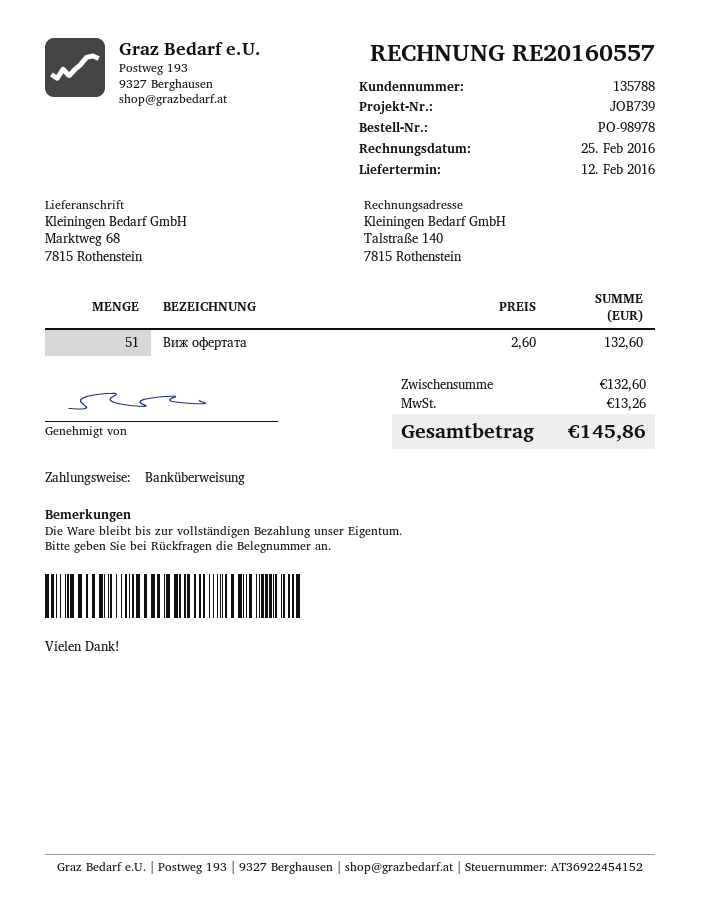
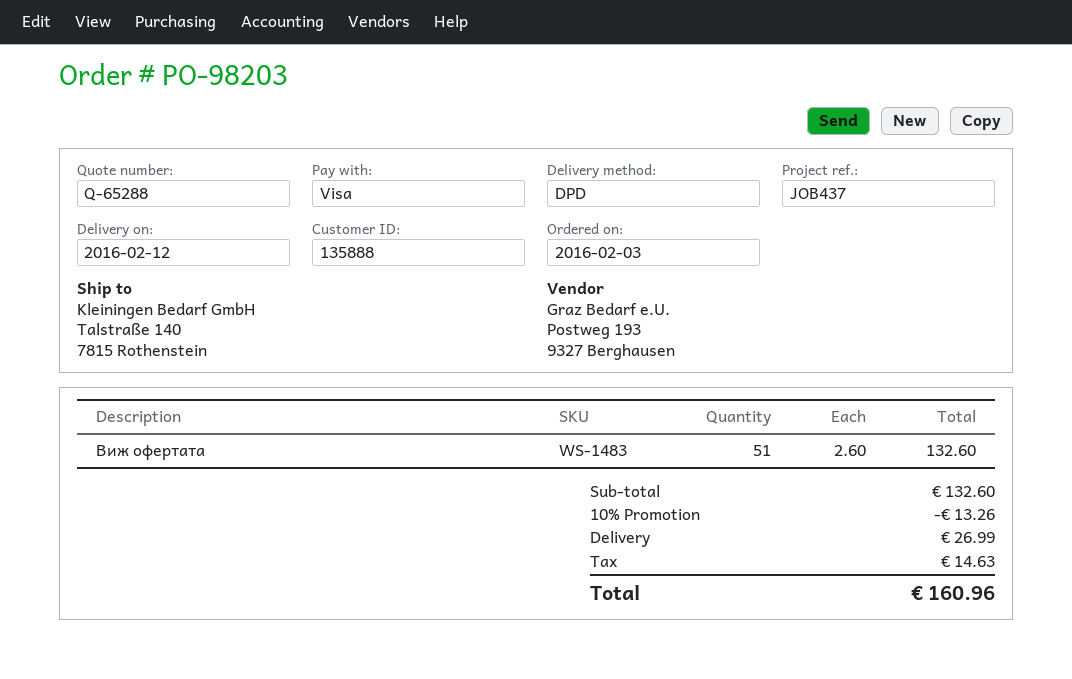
order number: PO-98978 -> PO-98203
customer number: 135788 -> 135888
reference: JOB739 -> JOB437
payment method: bank transfer -> Visa
ship to: Marktweg 68, 7815 Rothenstein -> Talstraße 140, 7815 Rothenstein
discount: none -> 10% = 13.26
shipping: none -> 26.99
tax: 13.26 -> 14.63
total: 145.86 -> 160.96

